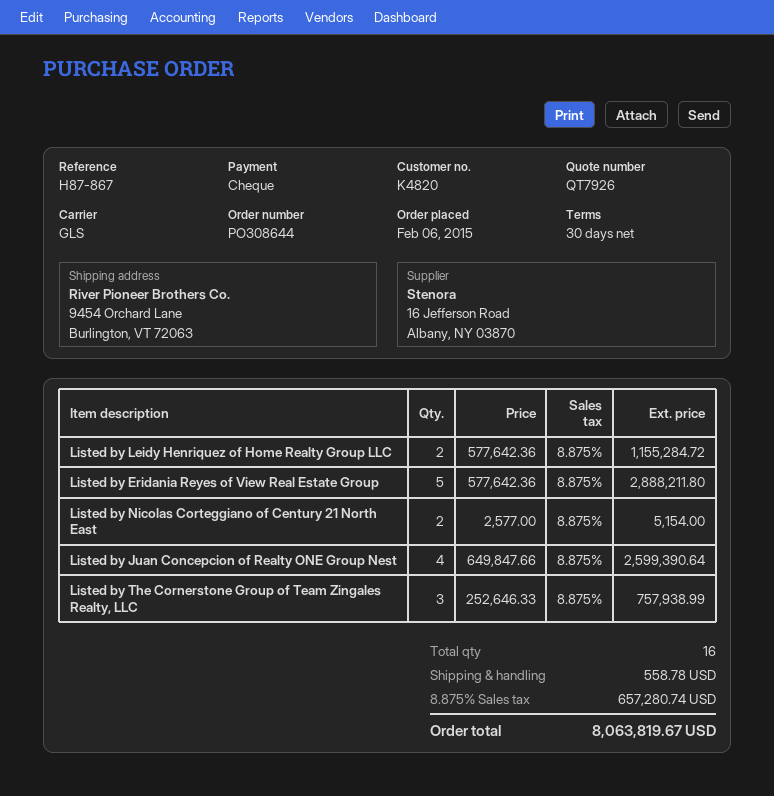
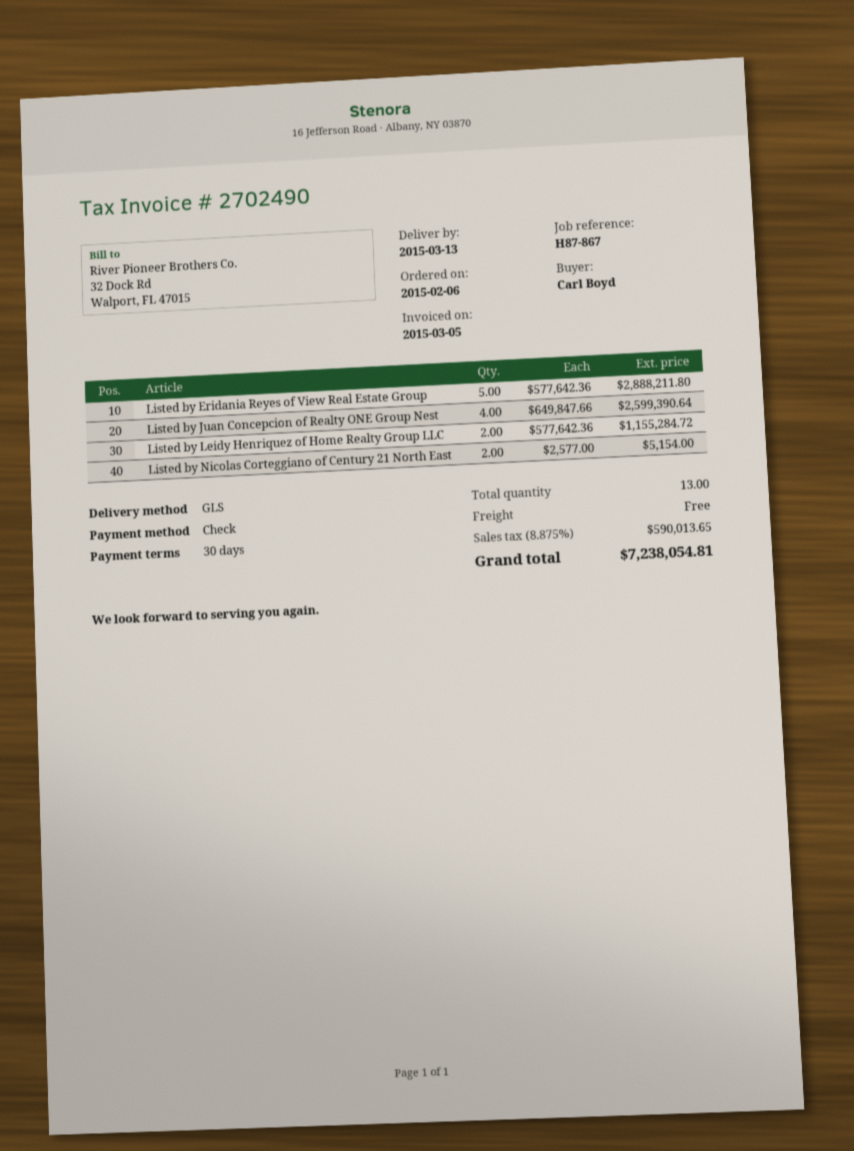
Listed by The Cornerstone Group of Team Zingales Realty, LLC: 3 x 252646.33 = 757938.99 -> none
total quantity: 16 -> 13
shipping: 558.78 -> 0.00
tax: 8.875% = 657280.74 -> 8.875% = 590013.65
total: 8063819.67 -> 7238054.81

